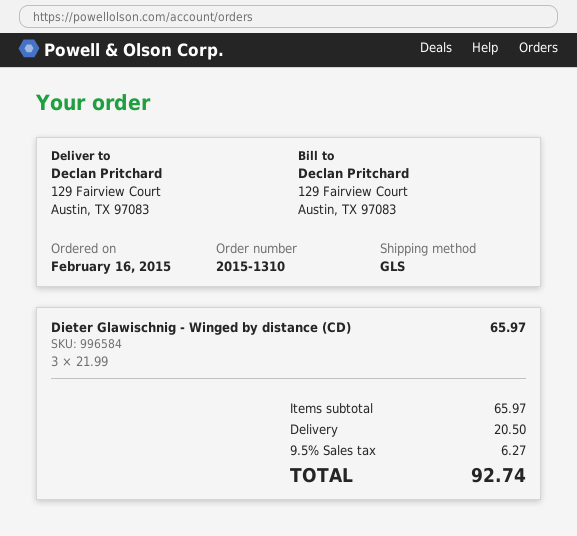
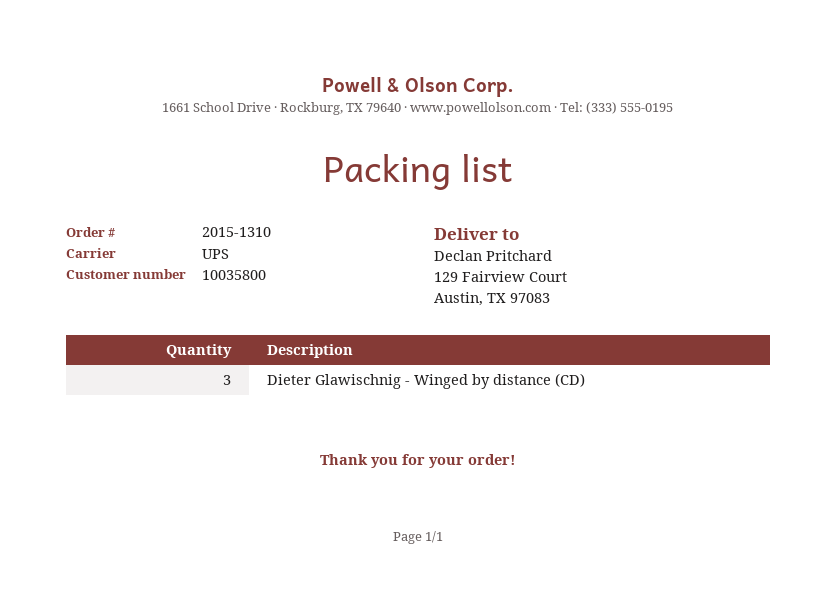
shipping method: GLS -> UPS

